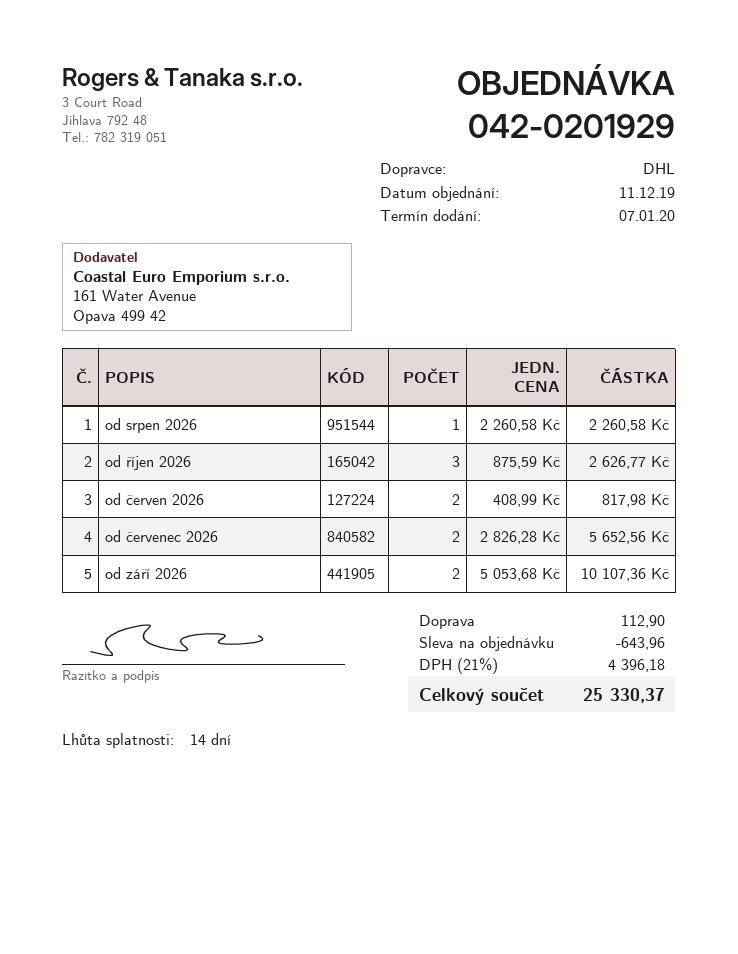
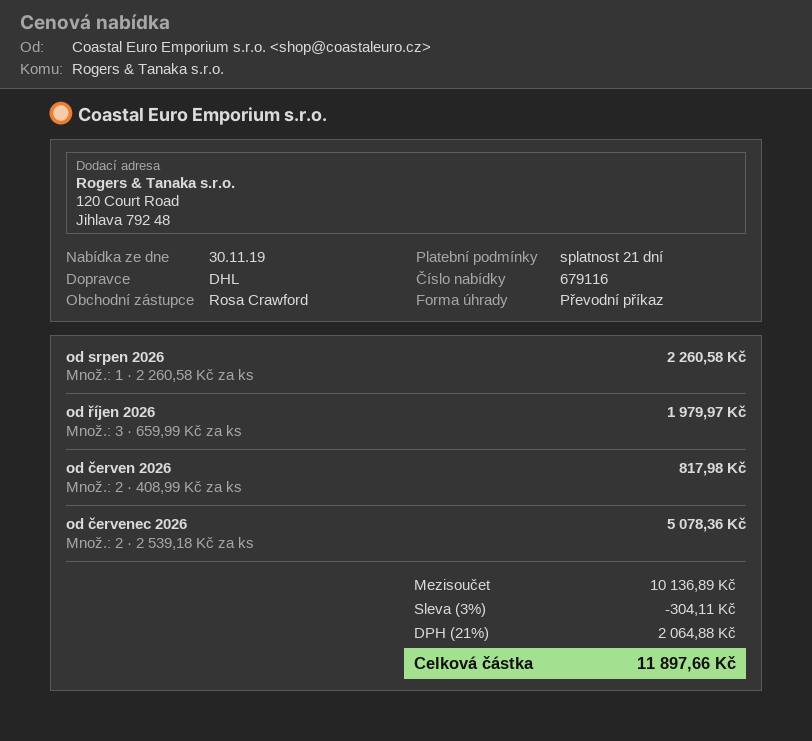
payment terms: 14 days -> 21 days
od říjen 2026: 3 x 875.59 = 2626.77 -> 3 x 659.99 = 1979.97
od červenec 2026: 2 x 2826.28 = 5652.56 -> 2 x 2539.18 = 5078.36
od září 2026: 2 x 5053.68 = 10107.36 -> none
discount: 643.96 -> 304.11
shipping: 112.90 -> none
tax: 21% = 4396.18 -> 21% = 2064.88
total: 25330.37 -> 11897.66

